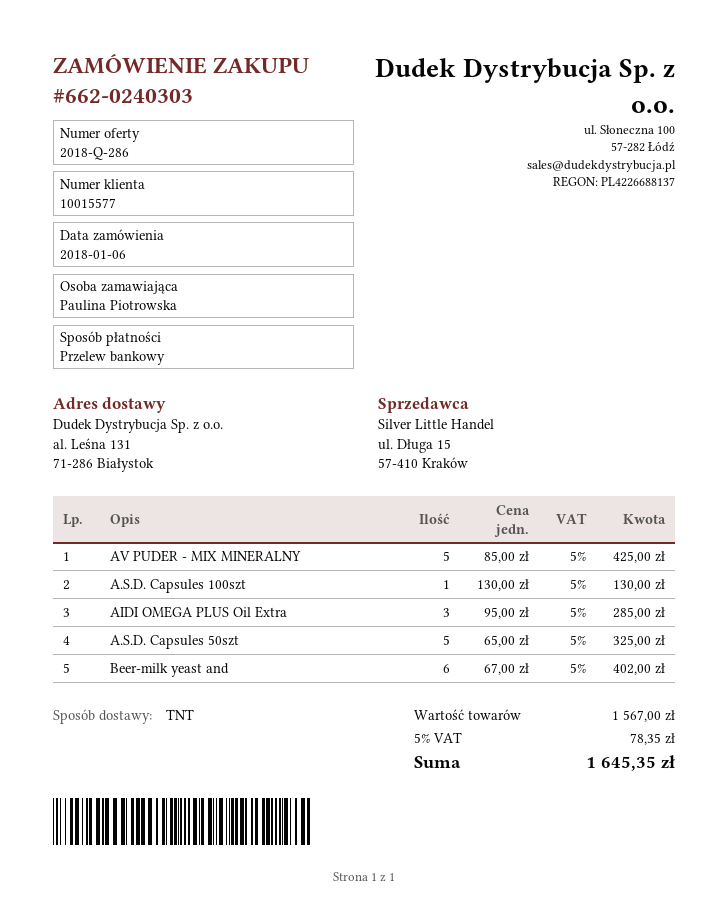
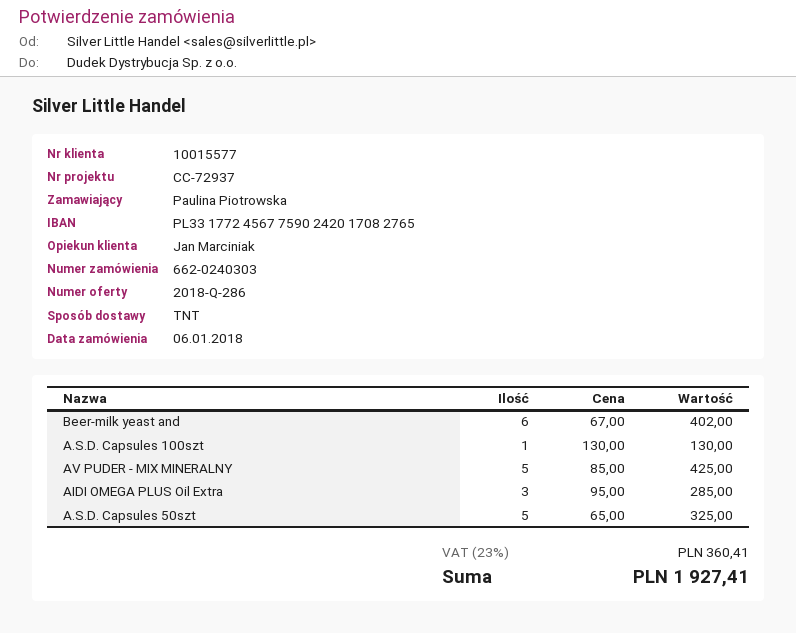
tax: 5% = 78.35 -> 23% = 360.41
total: 1645.35 -> 1927.41

